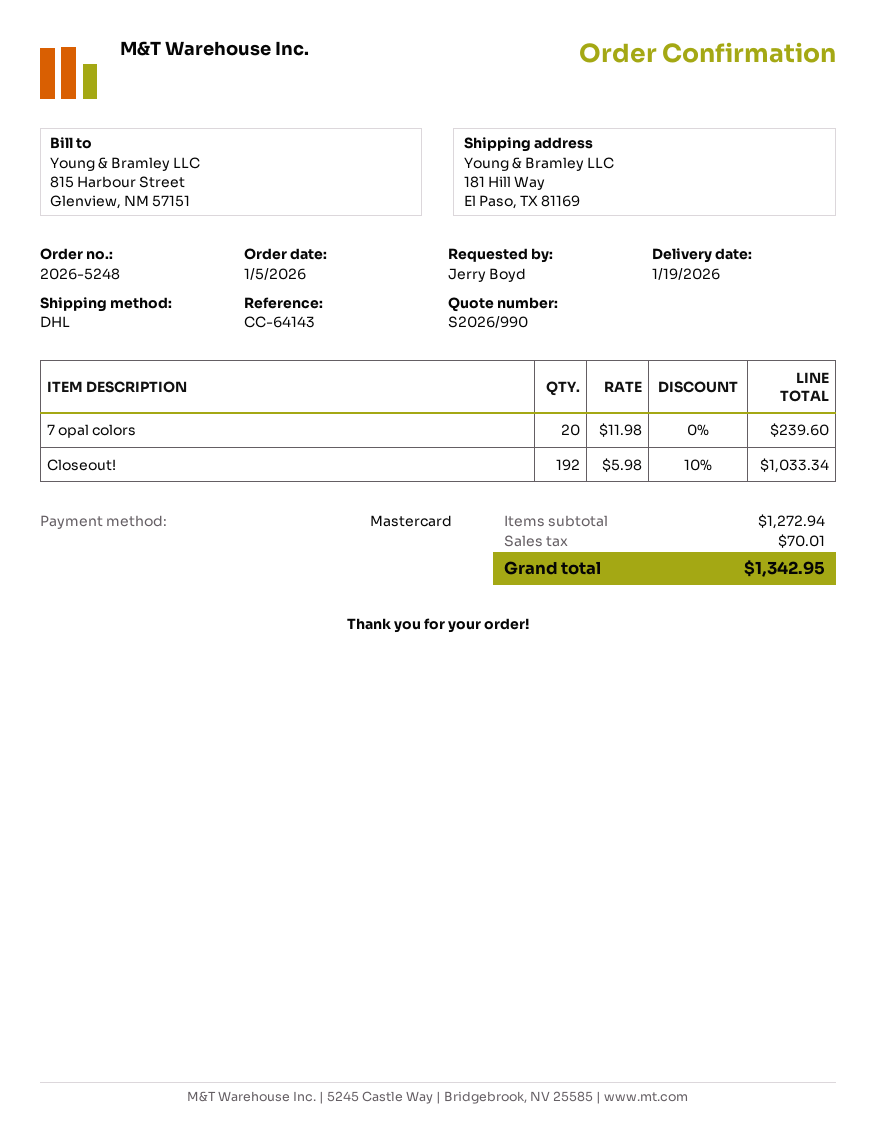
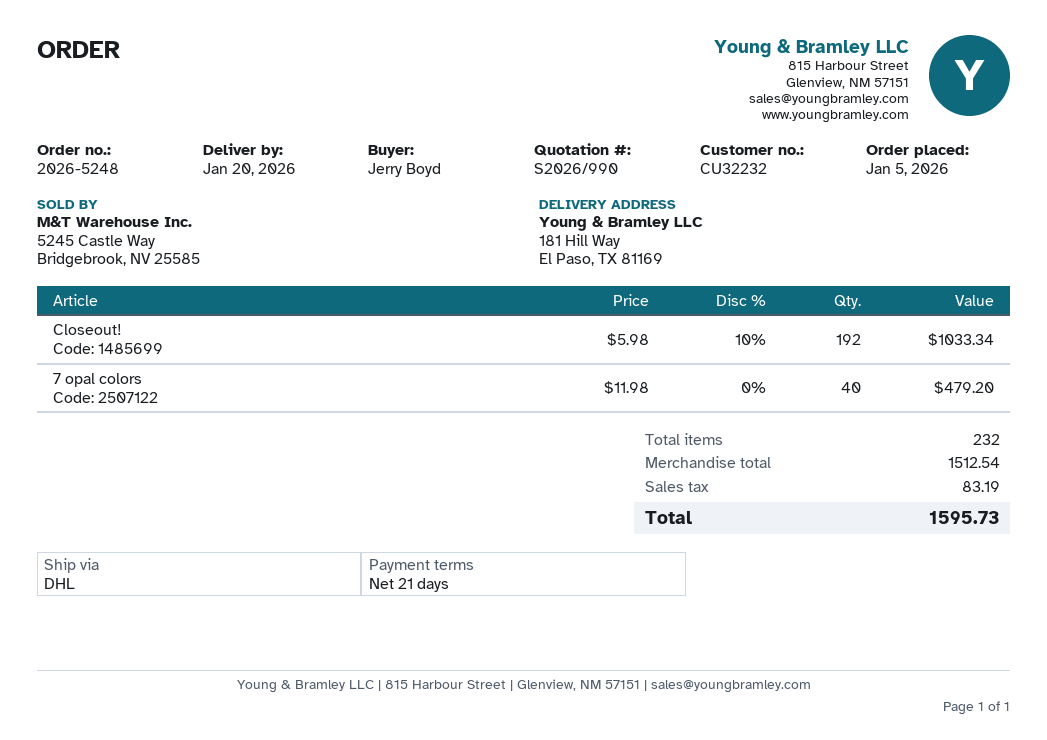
delivery date: 2026-01-19 -> 2026-01-20
7 opal colors: 20 x 11.98 = 239.60 -> 40 x 11.98 = 479.20
subtotal: 1272.94 -> 1512.54
tax: 70.01 -> 83.19
total: 1342.95 -> 1595.73

